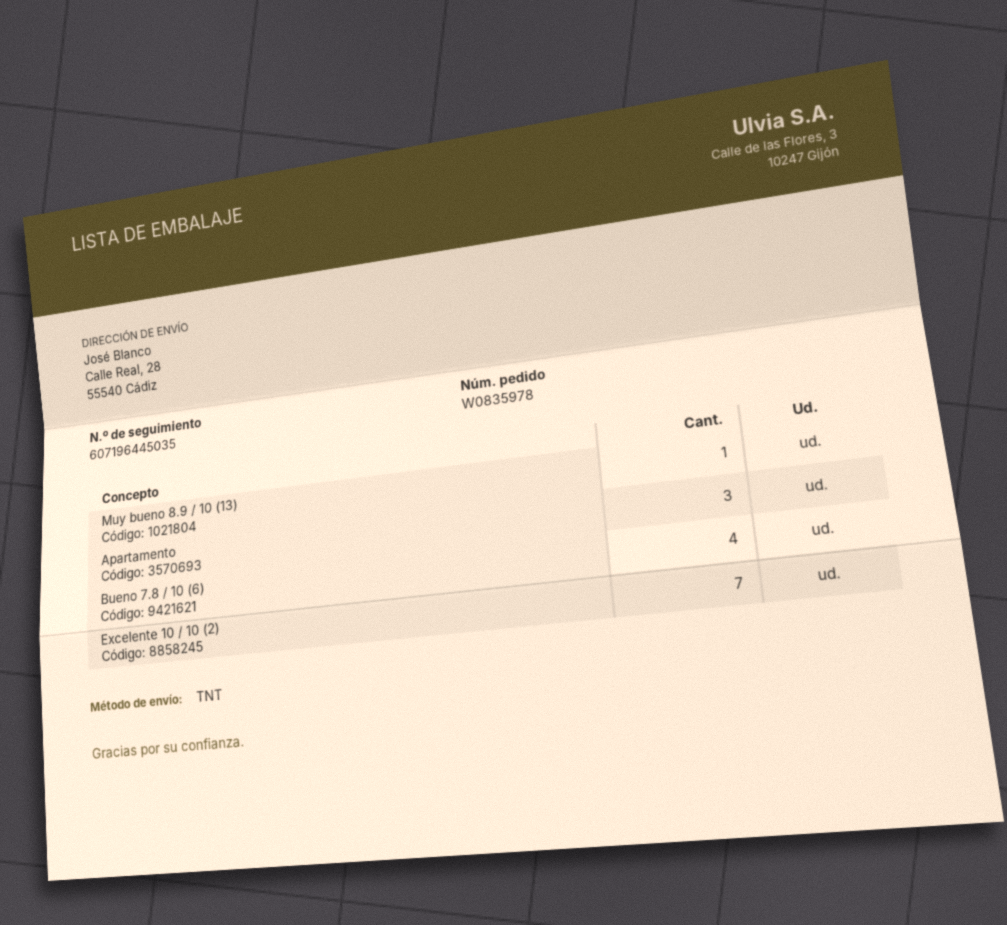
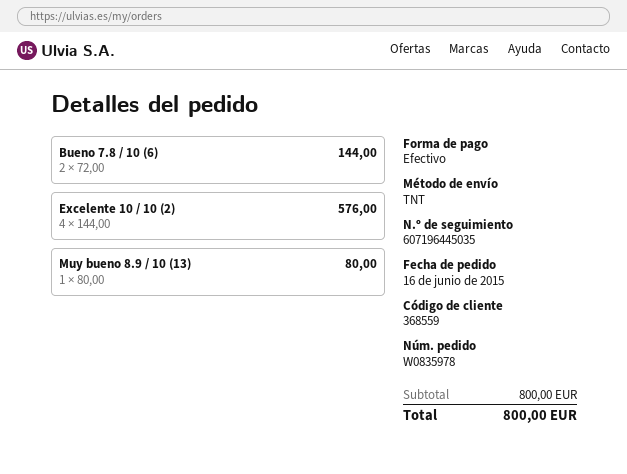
Apartamento: 3 -> none
Bueno 7.8 / 10 (6): 4 -> 2
Excelente 10 / 10 (2): 7 -> 4

